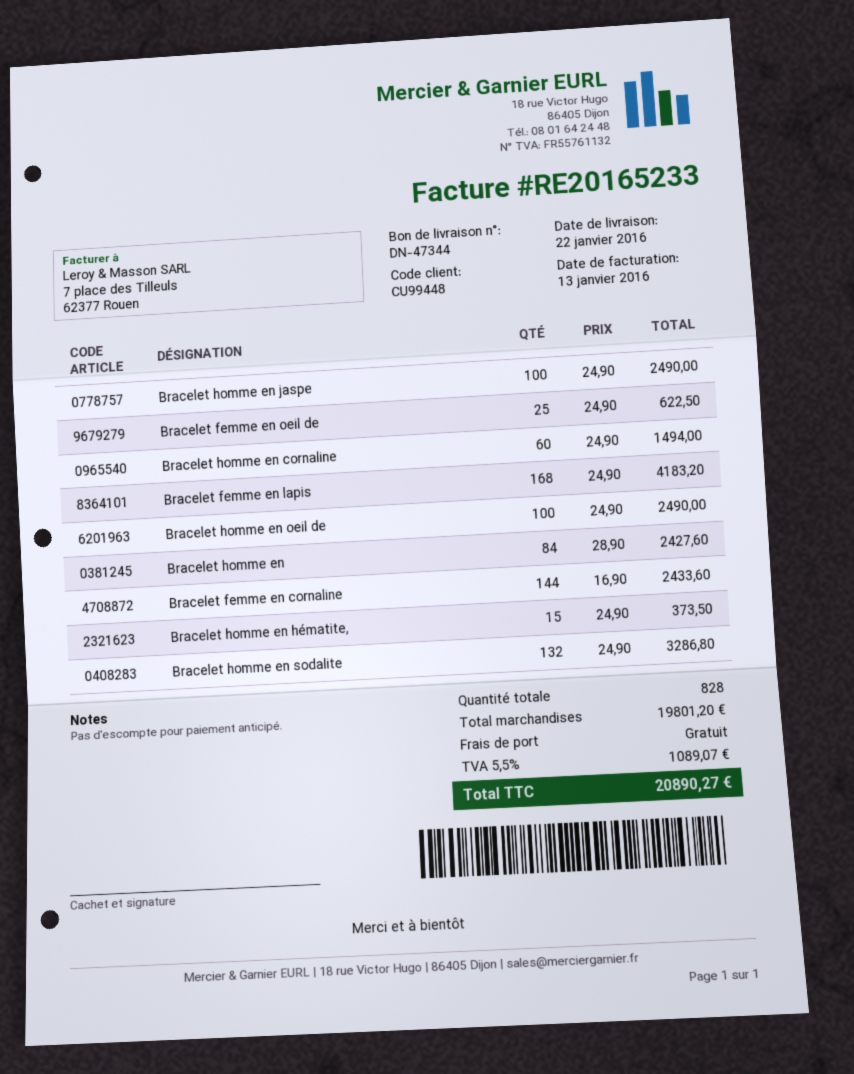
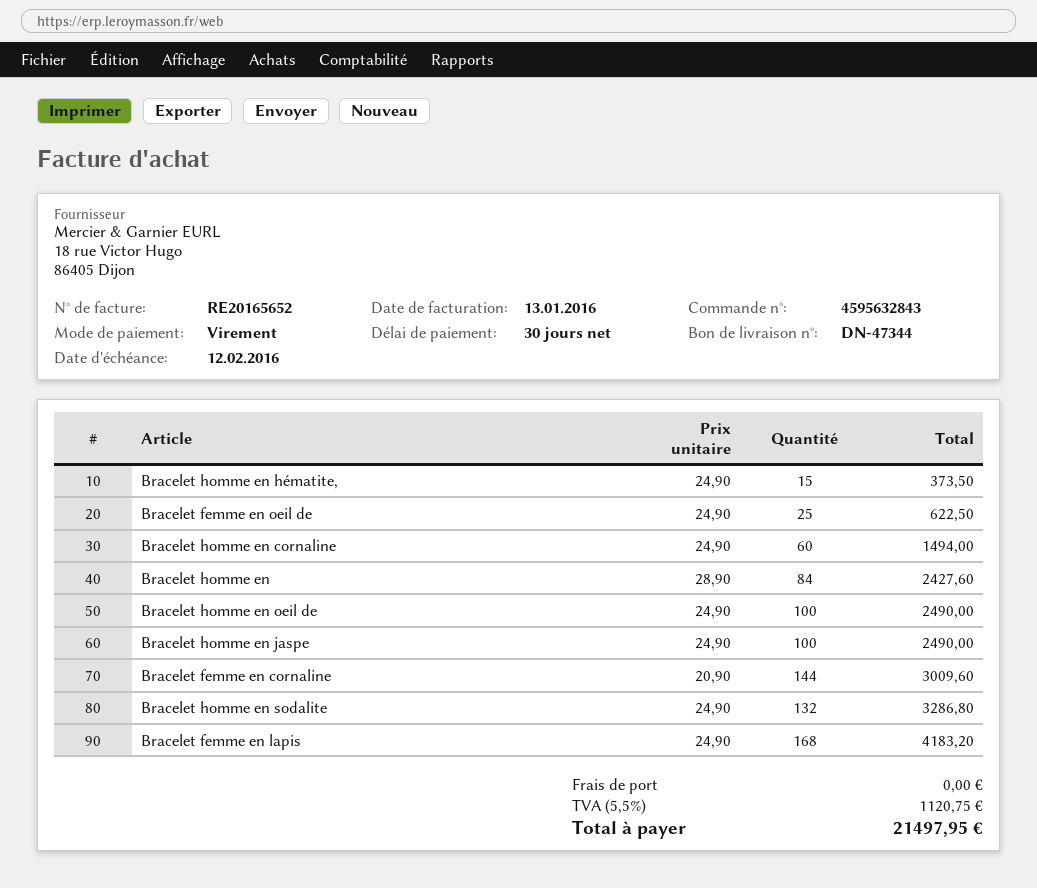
invoice number: RE20165233 -> RE20165652
Bracelet femme en cornaline: 144 x 16.90 = 2433.60 -> 144 x 20.90 = 3009.60
tax: 5.5% = 1089.07 -> 5.5% = 1120.75
total: 20890.27 -> 21497.95

